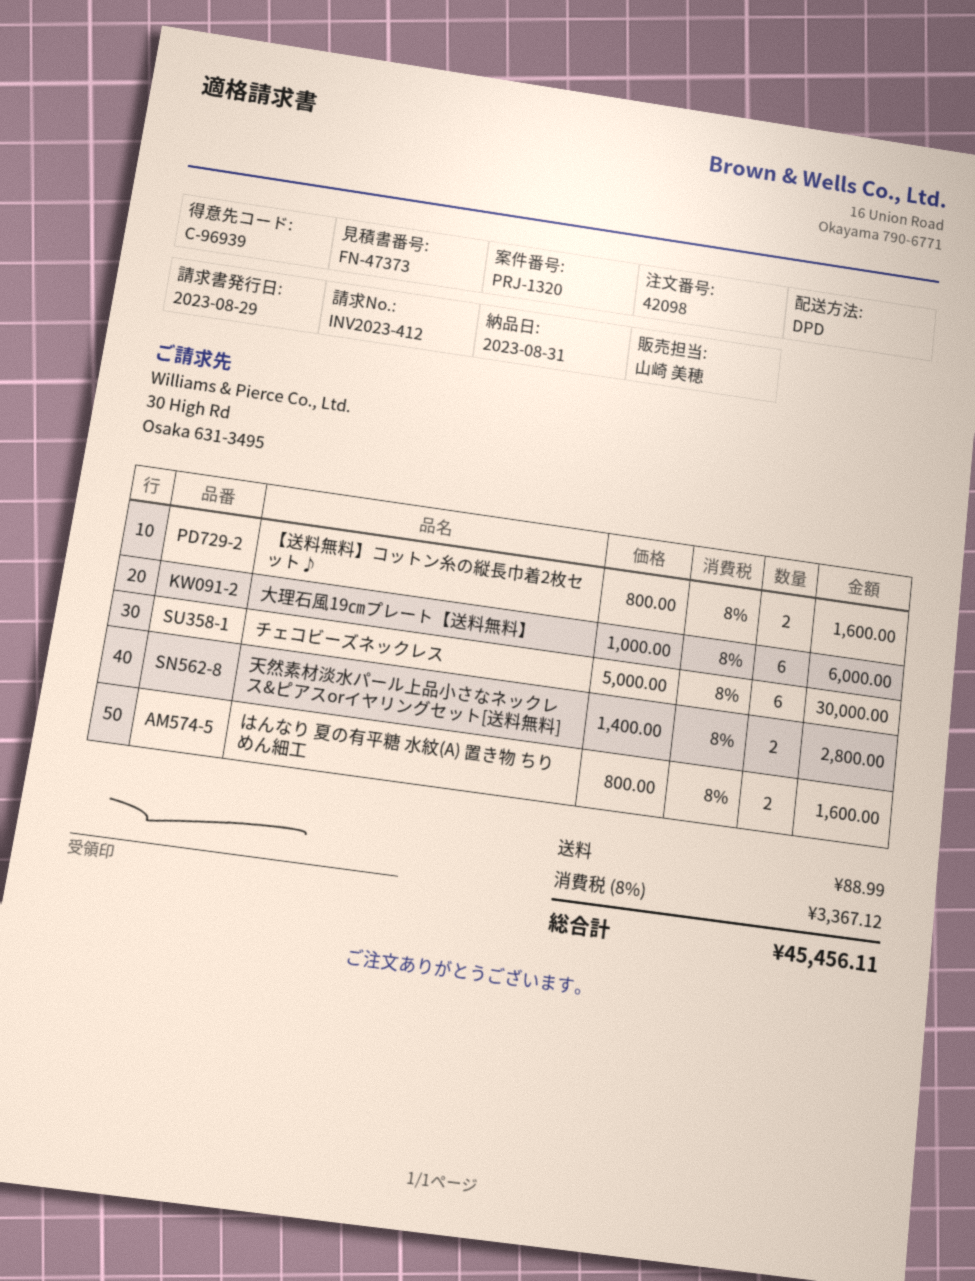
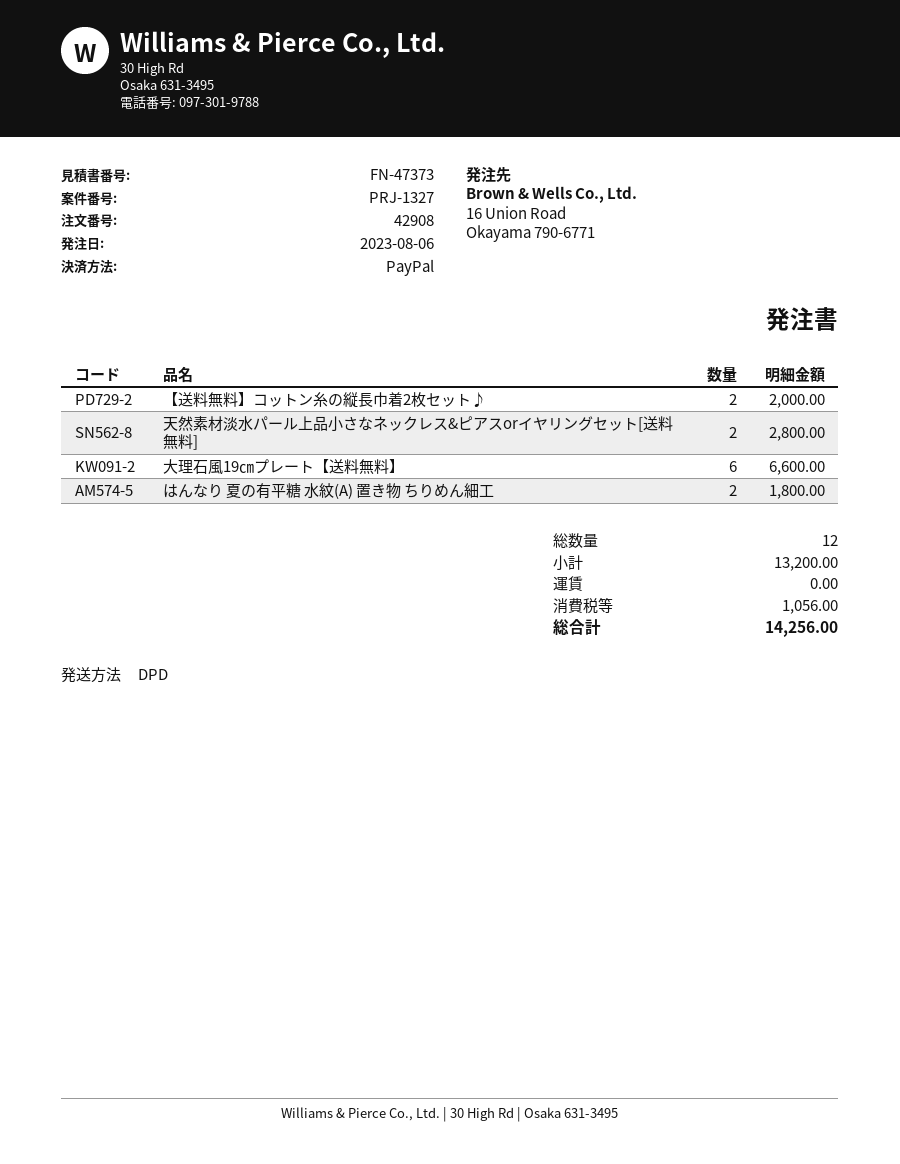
order number: 42098 -> 42908
reference: PRJ-1320 -> PRJ-1327
【送料無料】コットン糸の縦長巾着2枚セット♪: 2 for 1600.00 -> 2 for 2000.00
大理石風19㎝プレート【送料無料】: 6 for 6000.00 -> 6 for 6600.00
チェコビーズネックレス: 6 for 30000.00 -> none
はんなり 夏の有平糖 水紋(A) 置き物 ちりめん細工: 2 for 1600.00 -> 2 for 1800.00
shipping: 88.99 -> 0.00
tax: 3367.12 -> 1056.00
total: 45456.11 -> 14256.00

